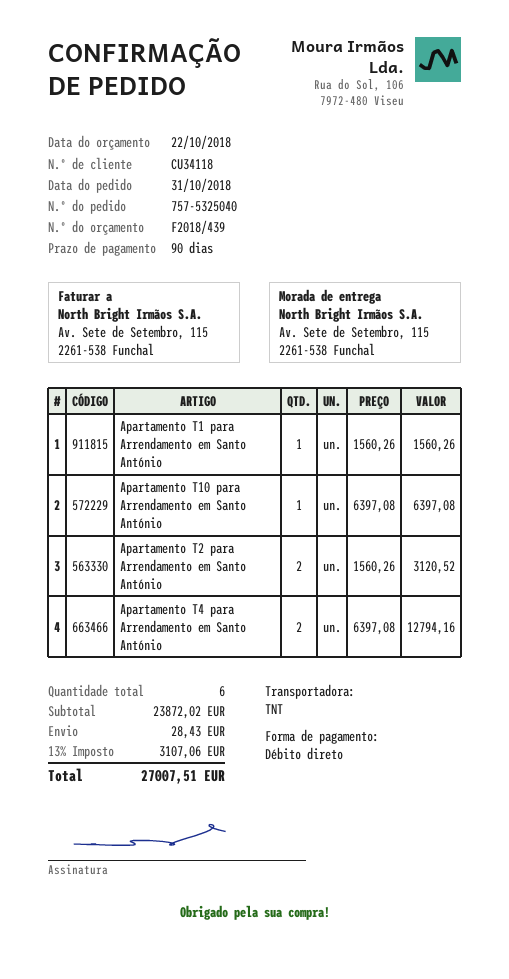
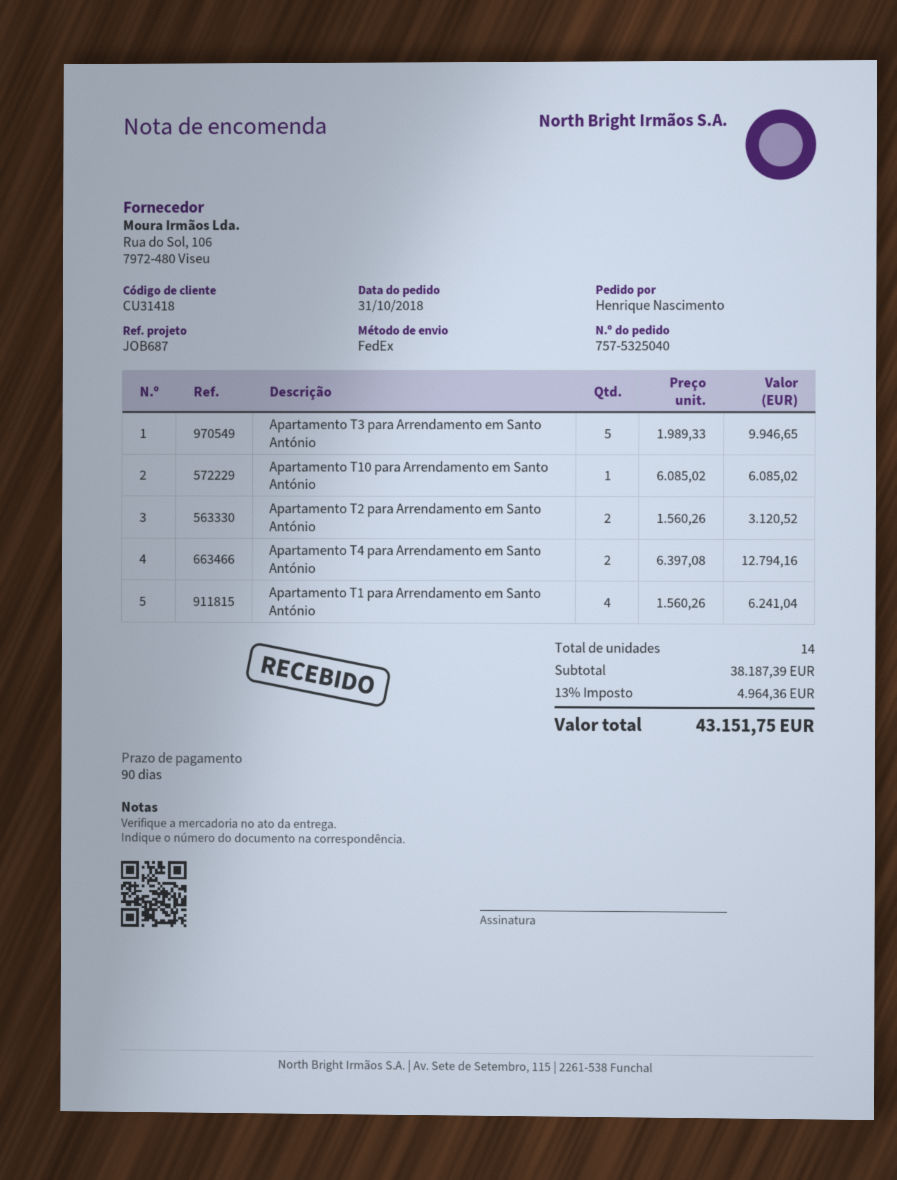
customer number: CU34118 -> CU31418
shipping method: TNT -> FedEx
Apartamento T1 para Arrendamento em Santo António: 1 x 1560.26 = 1560.26 -> 4 x 1560.26 = 6241.04
Apartamento T10 para Arrendamento em Santo António: 1 x 6397.08 = 6397.08 -> 1 x 6085.02 = 6085.02
Apartamento T3 para Arrendamento em Santo António: none -> 5 x 1989.33 = 9946.65
total quantity: 6 -> 14
subtotal: 23872.02 -> 38187.39
shipping: 28.43 -> none
tax: 13% = 3107.06 -> 13% = 4964.36
total: 27007.51 -> 43151.75

